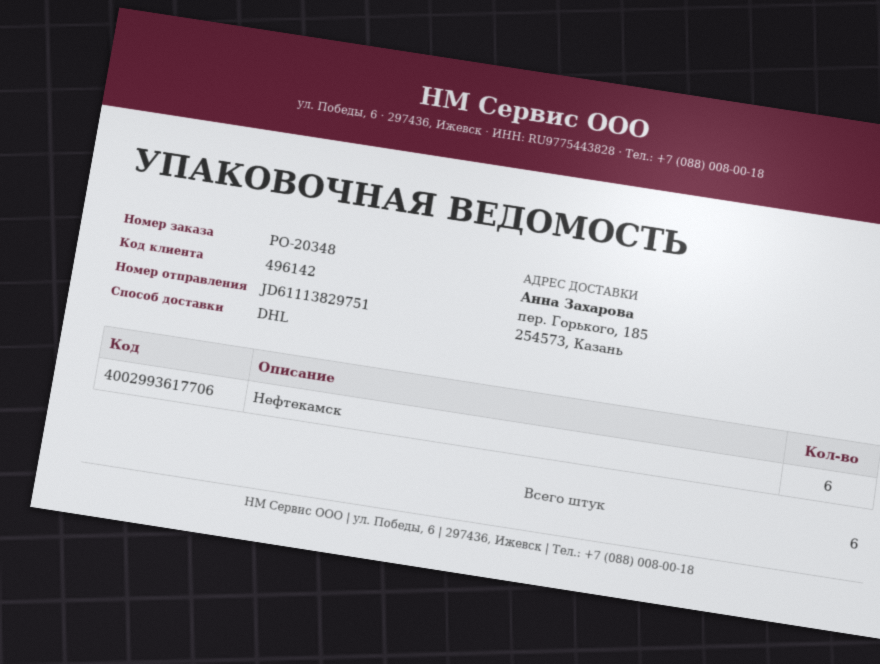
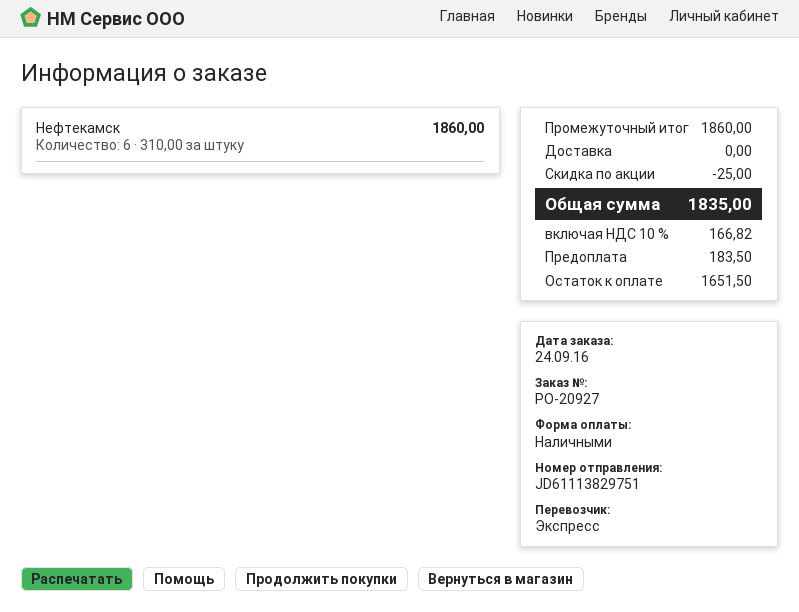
order number: PO-20348 -> PO-20927
shipping method: DHL -> express

